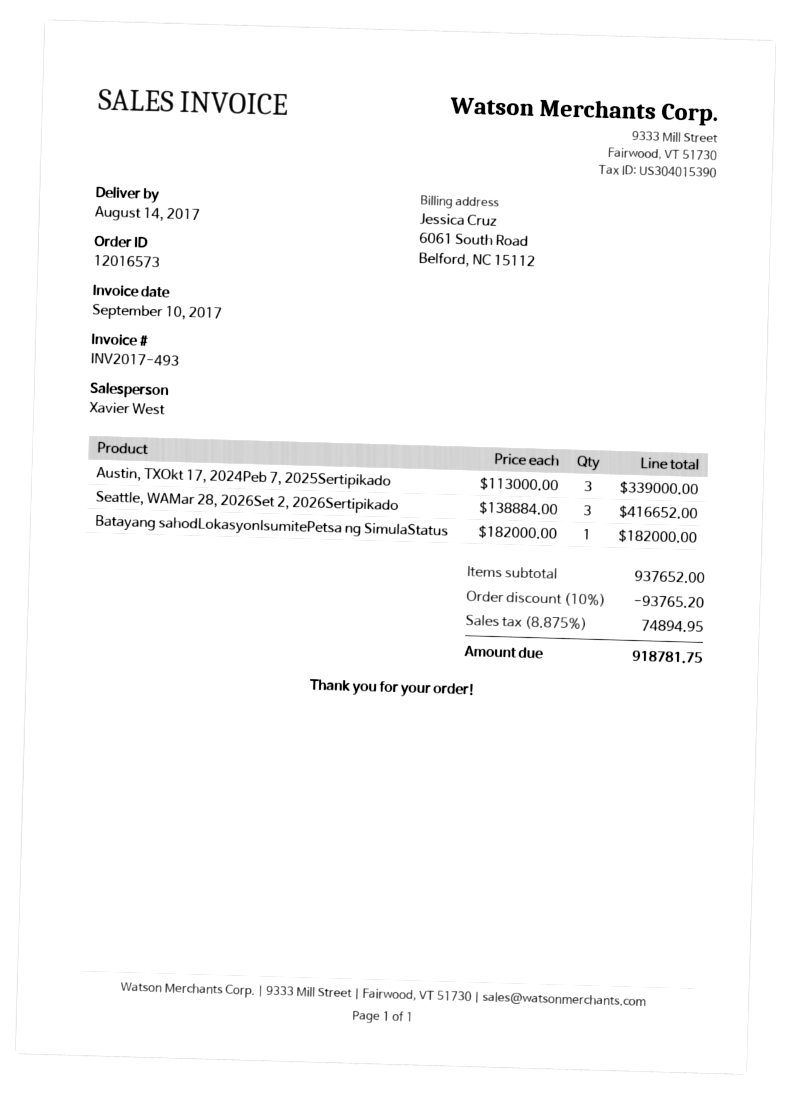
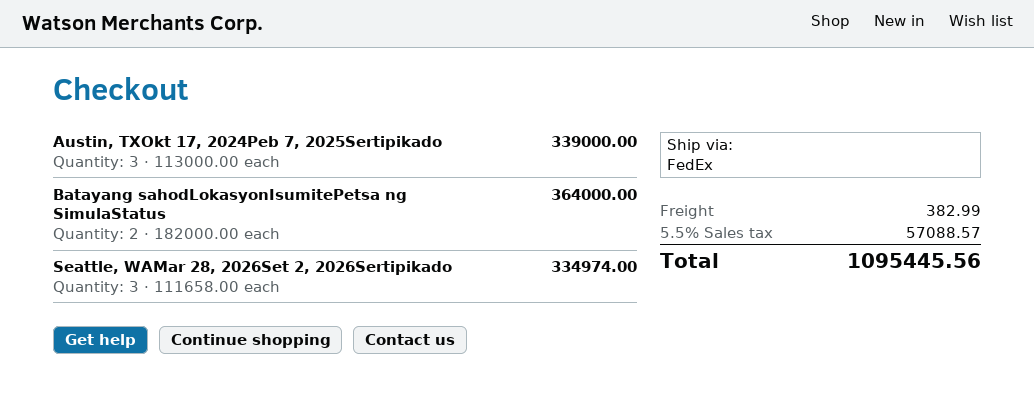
Seattle, WAMar 28, 2026Set 2, 2026Sertipikado: 3 x 138884.00 = 416652.00 -> 3 x 111658.00 = 334974.00
Batayang sahodLokasyonIsumitePetsa ng SimulaStatus: 1 x 182000.00 = 182000.00 -> 2 x 182000.00 = 364000.00
discount: 10% = 93765.20 -> none
shipping: none -> 382.99
tax: 8.875% = 74894.95 -> 5.5% = 57088.57
total: 918781.75 -> 1095445.56

